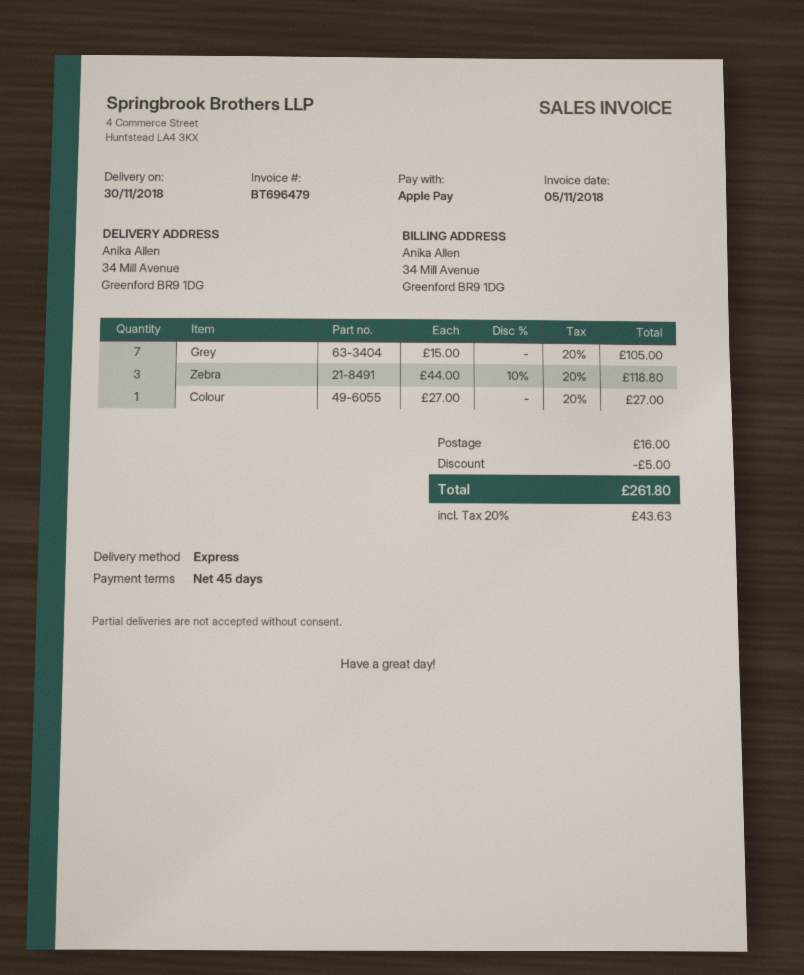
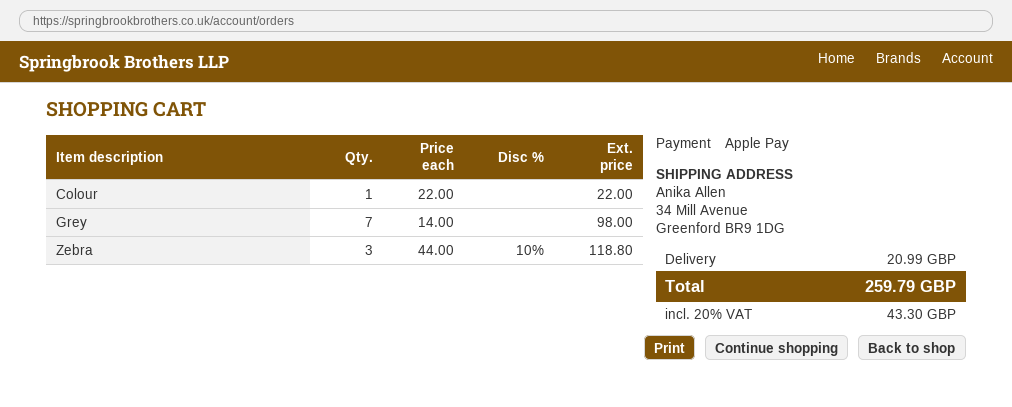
Grey: 7 x 15.00 = 105.00 -> 7 x 14.00 = 98.00
Colour: 1 x 27.00 = 27.00 -> 1 x 22.00 = 22.00
discount: 5.00 -> none
shipping: 16.00 -> 20.99
tax: 20% = 43.63 -> 20% = 43.30
total: 261.80 -> 259.79

